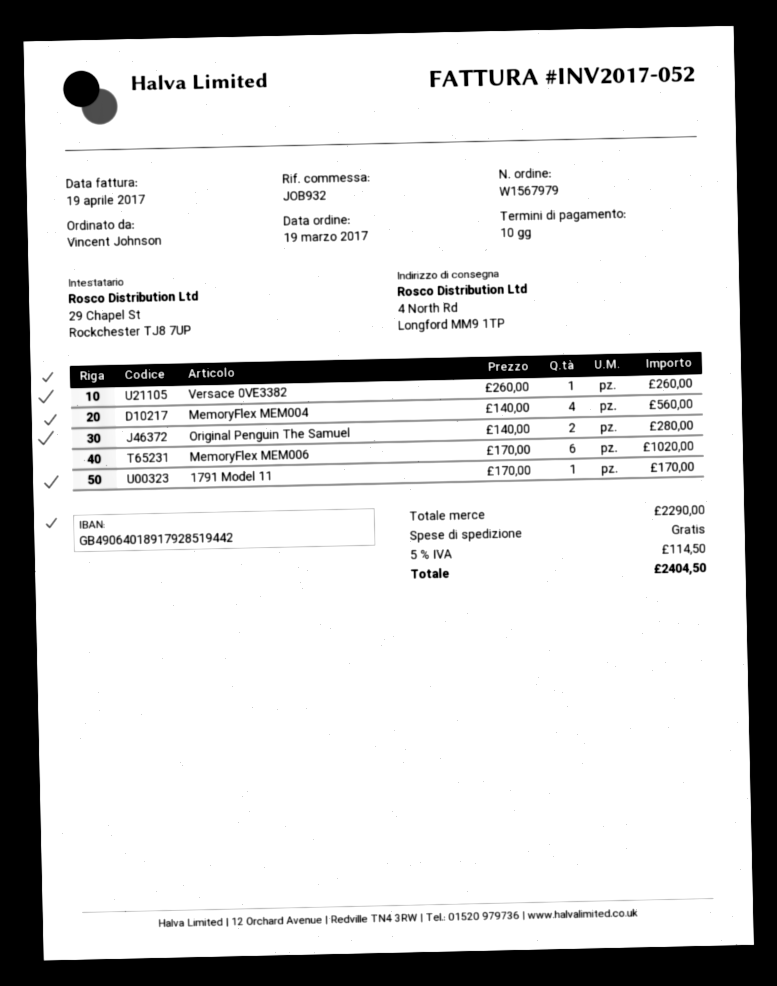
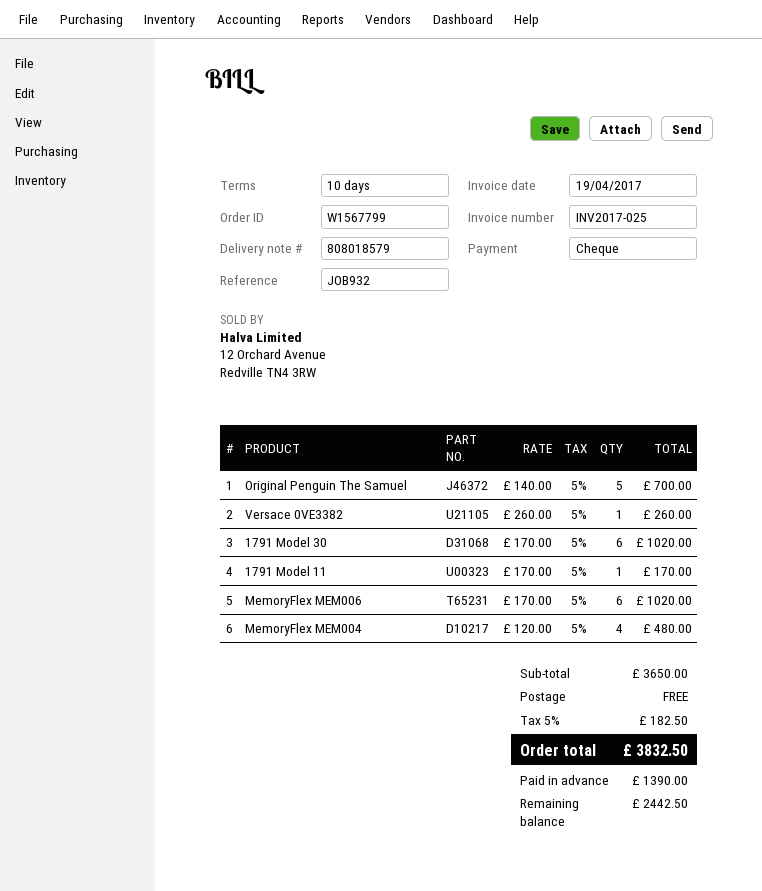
order number: W1567979 -> W1567799
invoice number: INV2017-052 -> INV2017-025
MemoryFlex MEM004: 4 x 140.00 = 560.00 -> 4 x 120.00 = 480.00
Original Penguin The Samuel: 2 x 140.00 = 280.00 -> 5 x 140.00 = 700.00
1791 Model 30: none -> 6 x 170.00 = 1020.00
subtotal: 2290.00 -> 3650.00
tax: 5% = 114.50 -> 5% = 182.50
total: 2404.50 -> 3832.50

